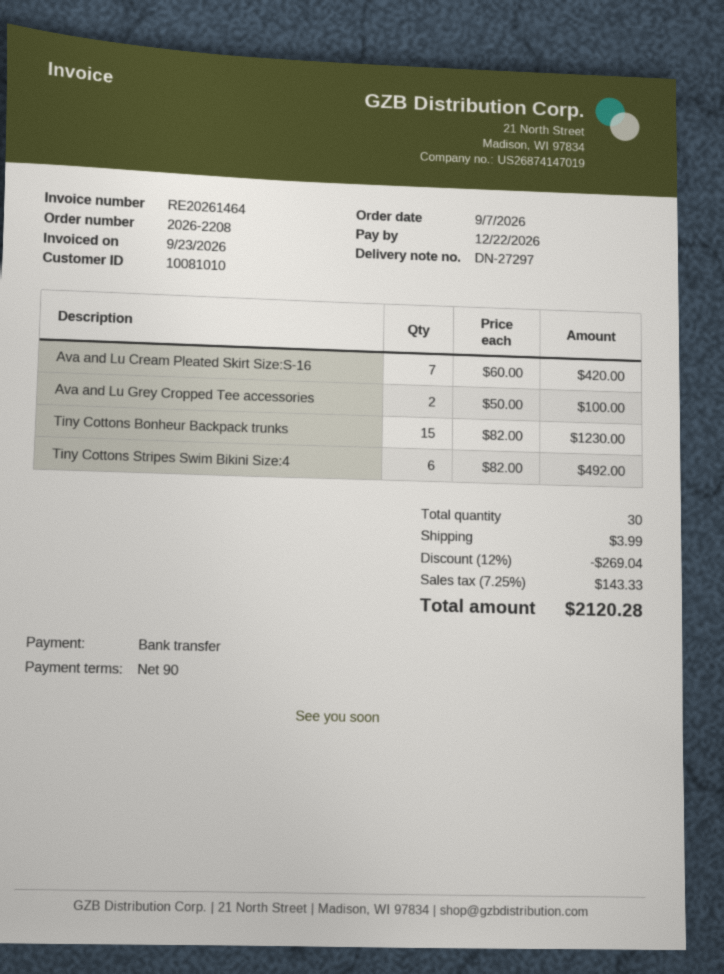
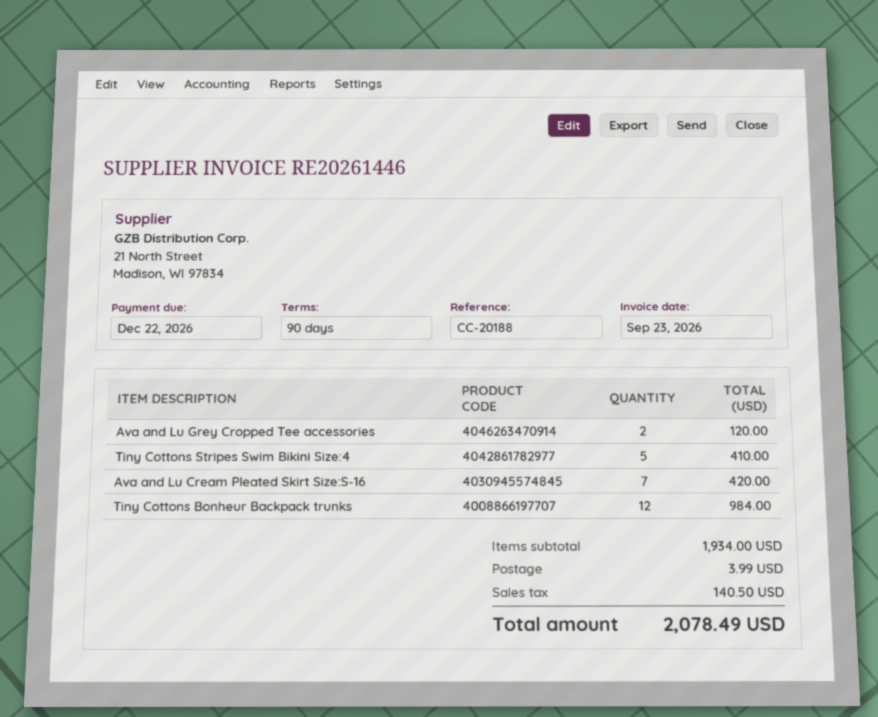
invoice number: RE20261464 -> RE20261446
Ava and Lu Grey Cropped Tee accessories: 2 for 100.00 -> 2 for 120.00
Tiny Cottons Bonheur Backpack trunks: 15 for 1230.00 -> 12 for 984.00
Tiny Cottons Stripes Swim Bikini Size:4: 6 for 492.00 -> 5 for 410.00
discount: 12% = 269.04 -> none
tax: 143.33 -> 140.50
total: 2120.28 -> 2078.49

